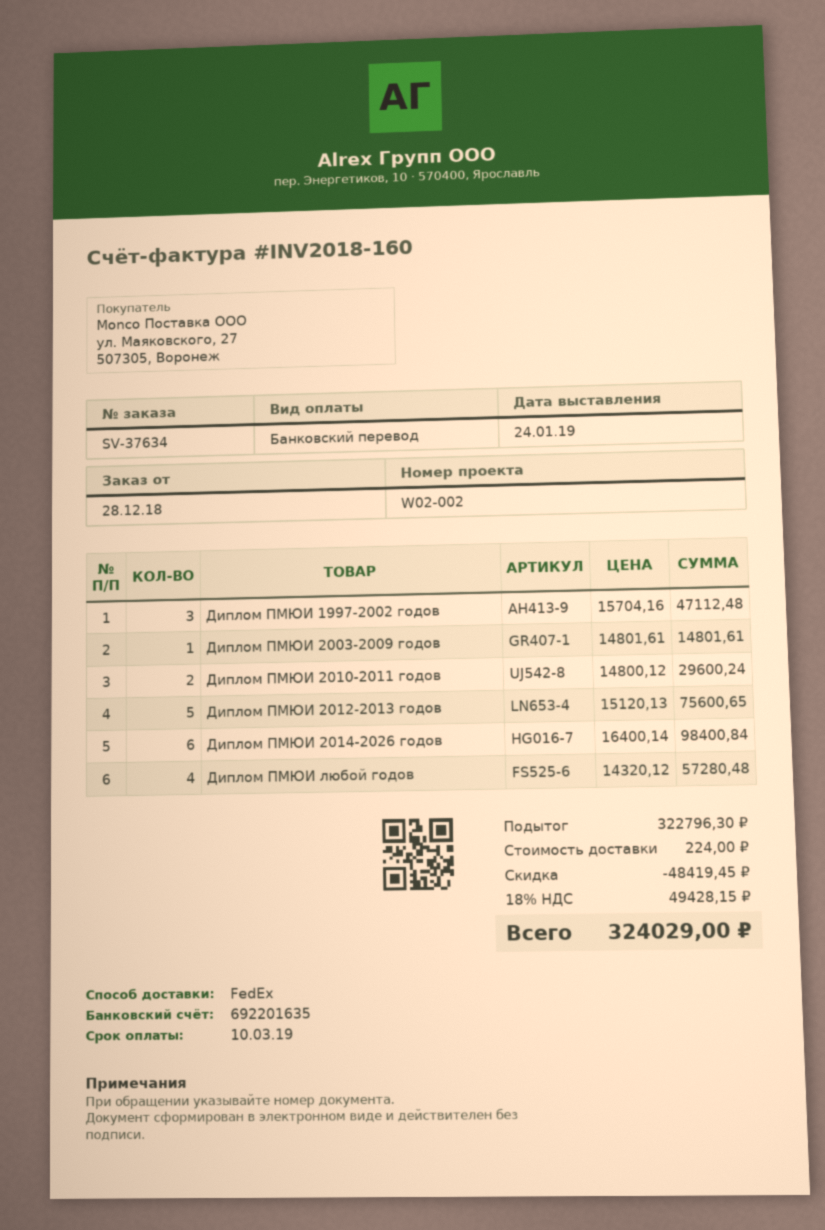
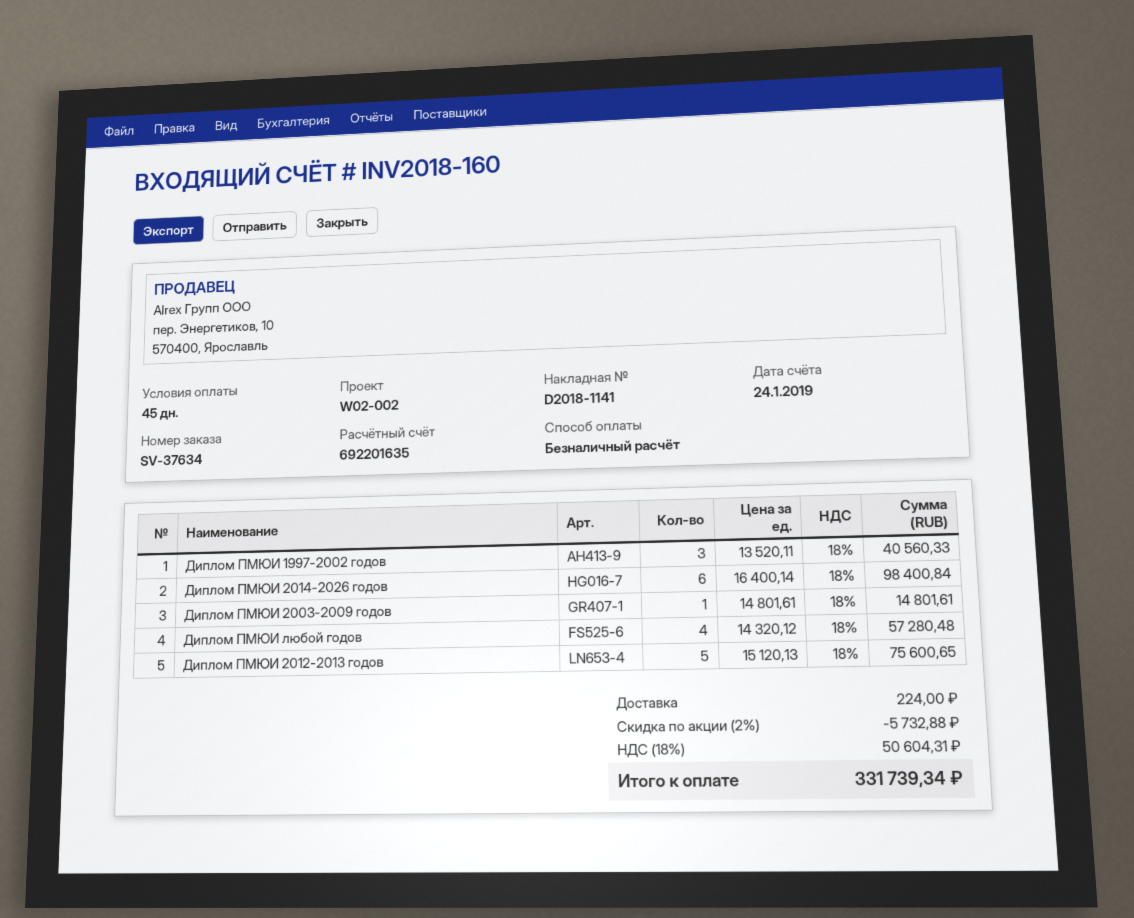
Диплом ПМЮИ 1997-2002 годов: 3 x 15704.16 = 47112.48 -> 3 x 13520.11 = 40560.33
Диплом ПМЮИ 2010-2011 годов: 2 x 14800.12 = 29600.24 -> none
discount: 48419.45 -> 5732.88
tax: 18% = 49428.15 -> 18% = 50604.31
total: 324029.00 -> 331739.34

